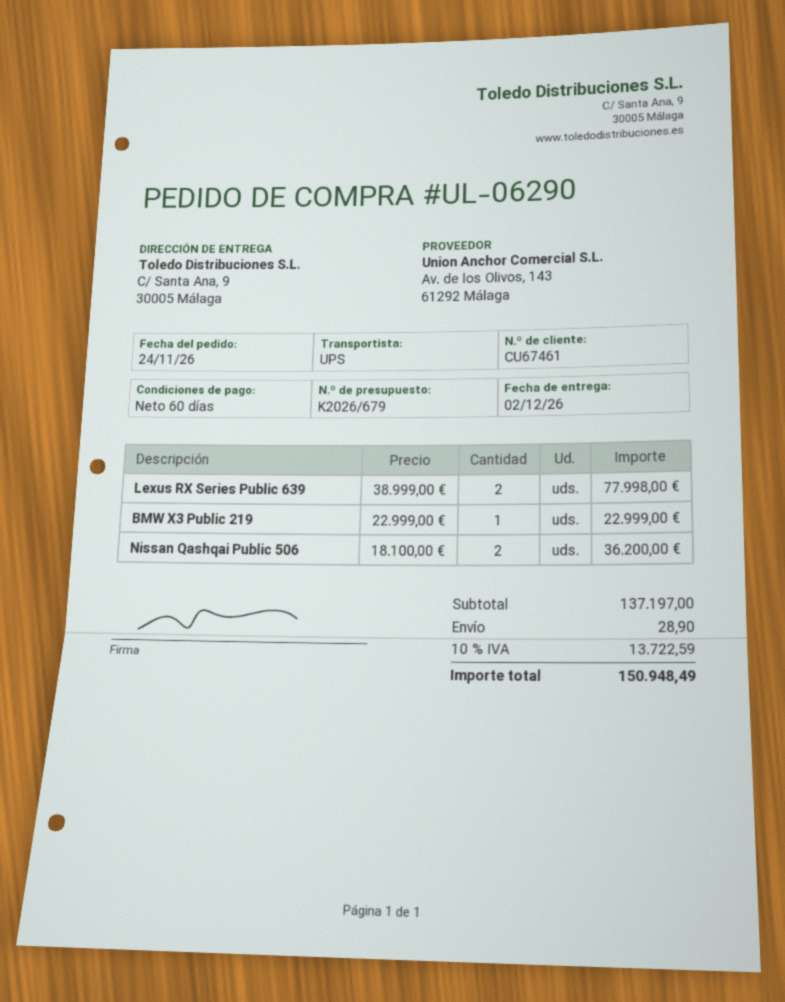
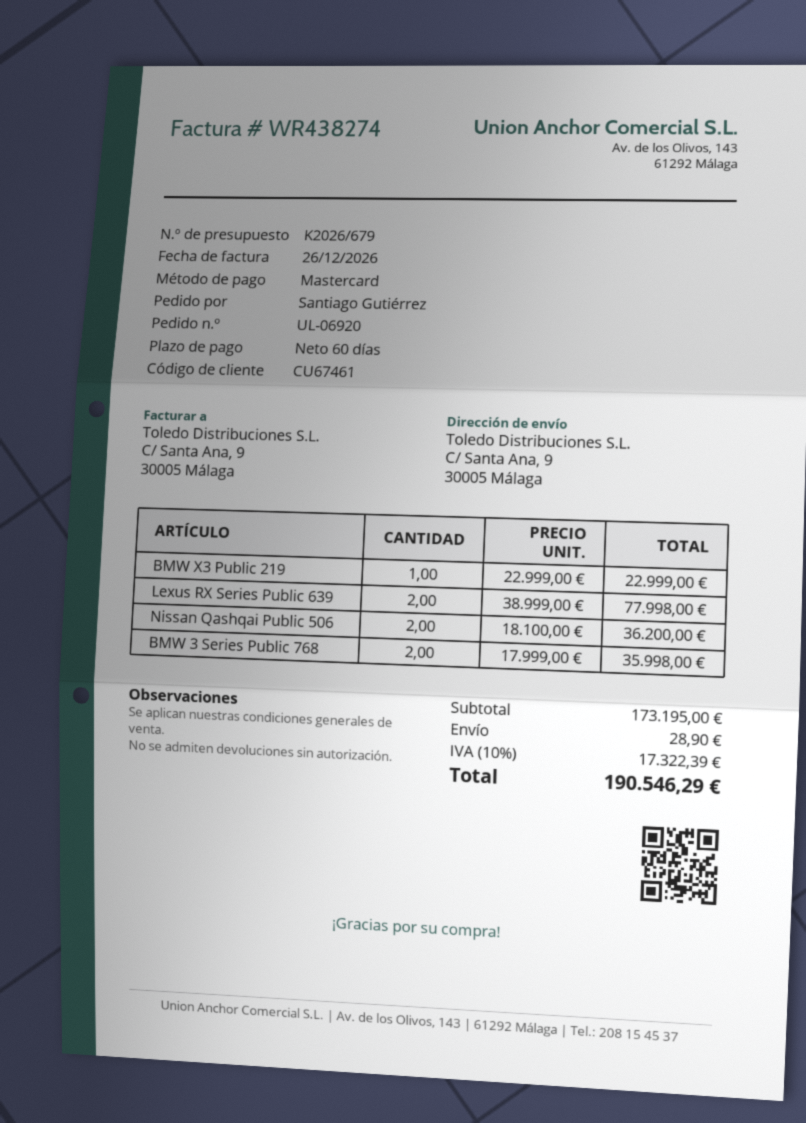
order number: UL-06290 -> UL-06920
BMW 3 Series Public 768: none -> 2 x 17999.00 = 35998.00
subtotal: 137197.00 -> 173195.00
tax: 10% = 13722.59 -> 10% = 17322.39
total: 150948.49 -> 190546.29

